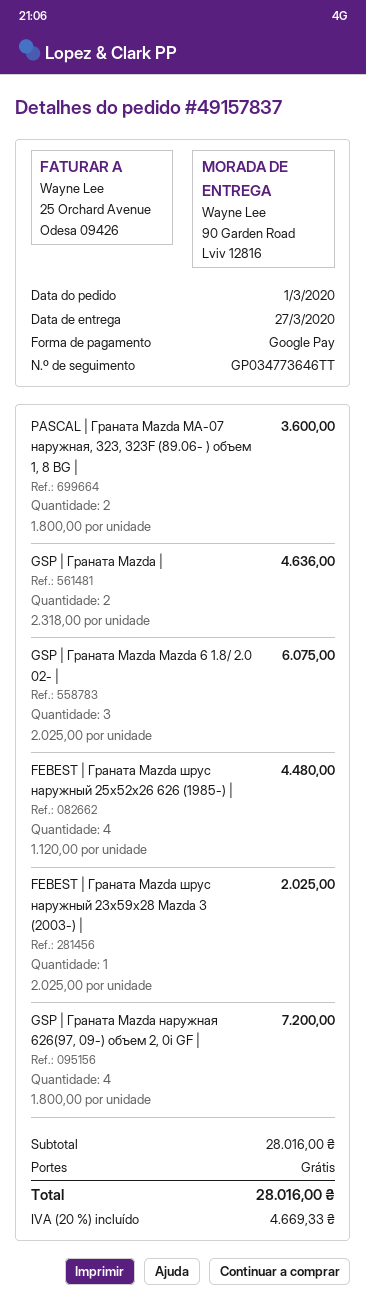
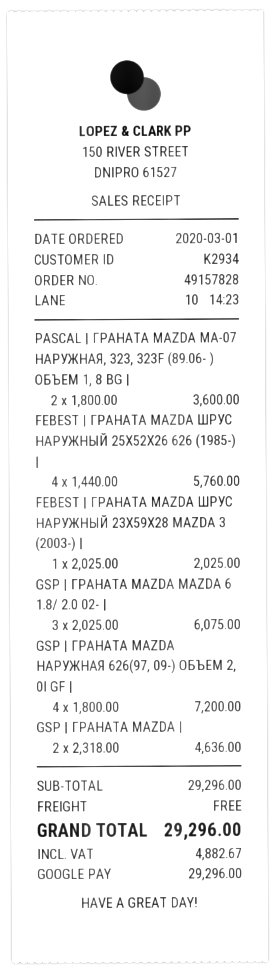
order number: 49157837 -> 49157828
FEBEST | Граната Mazda шрус наружный 25x52x26 626 (1985-) |: 4 x 1120.00 = 4480.00 -> 4 x 1440.00 = 5760.00
subtotal: 28016.00 -> 29296.00
tax: 4669.33 -> 4882.67
total: 28016.00 -> 29296.00

